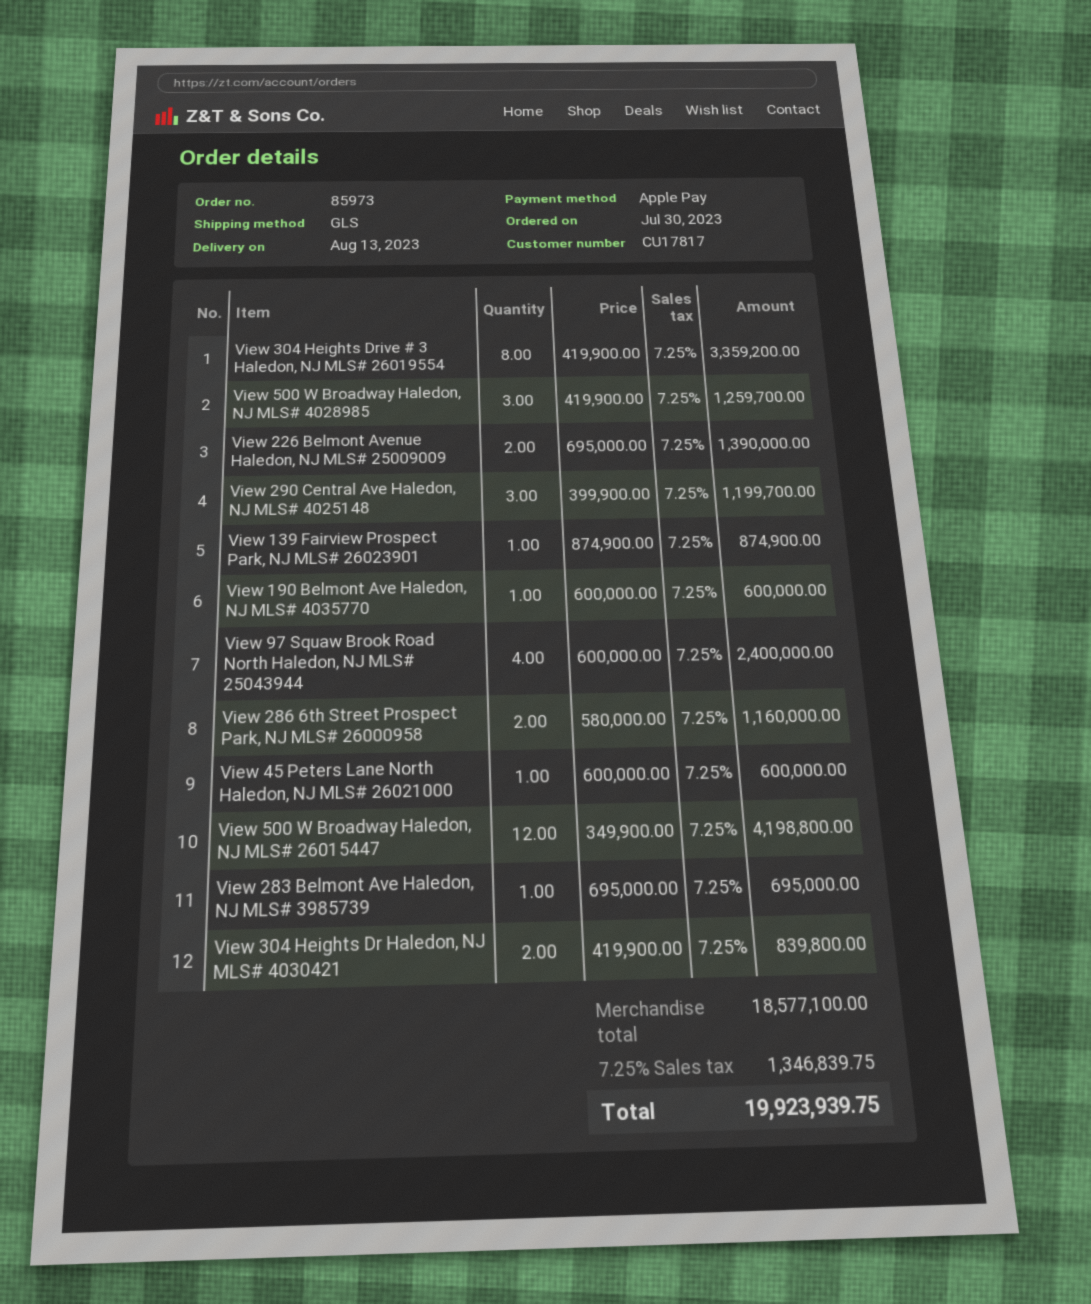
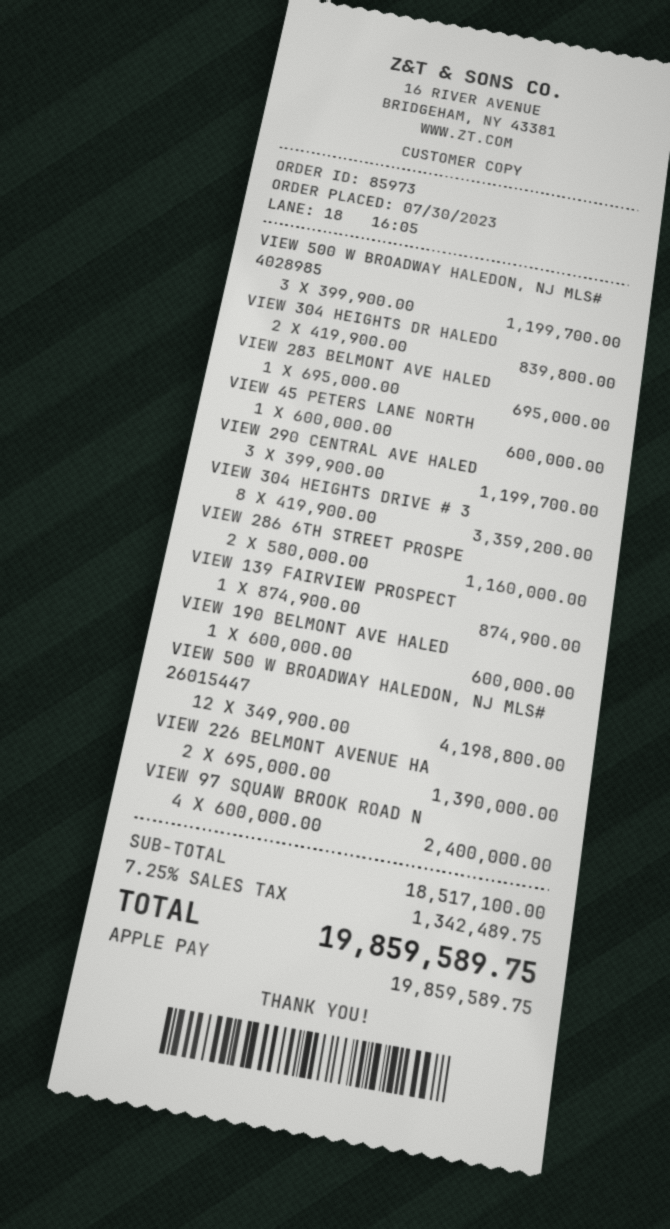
View 500 W Broadway Haledon, NJ MLS# 4028985: 3 x 419900.00 = 1259700.00 -> 3 x 399900.00 = 1199700.00
subtotal: 18577100.00 -> 18517100.00
tax: 7.25% = 1346839.75 -> 7.25% = 1342489.75
total: 19923939.75 -> 19859589.75

